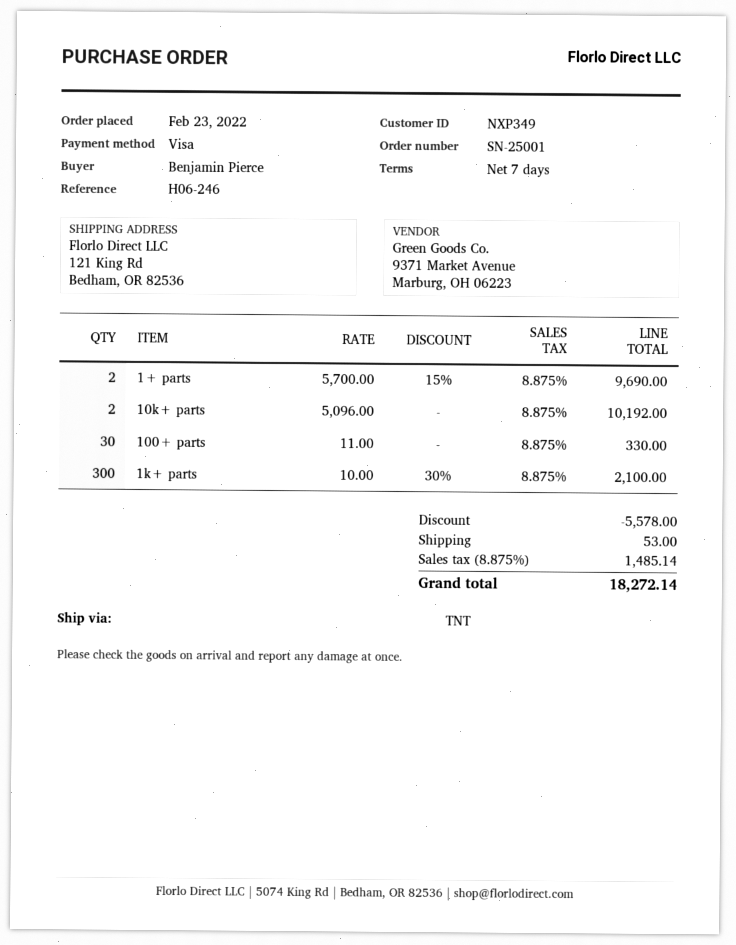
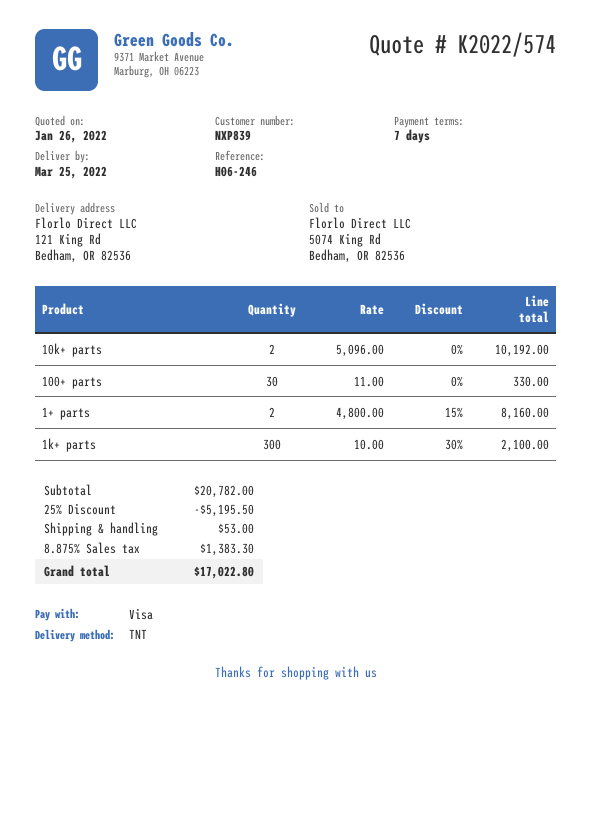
customer number: NXP349 -> NXP839
1+ parts: 2 x 5700.00 - 15% = 9690.00 -> 2 x 4800.00 - 15% = 8160.00
discount: 5578.00 -> 5195.50
tax: 8.875% = 1485.14 -> 8.875% = 1383.30
total: 18272.14 -> 17022.80

